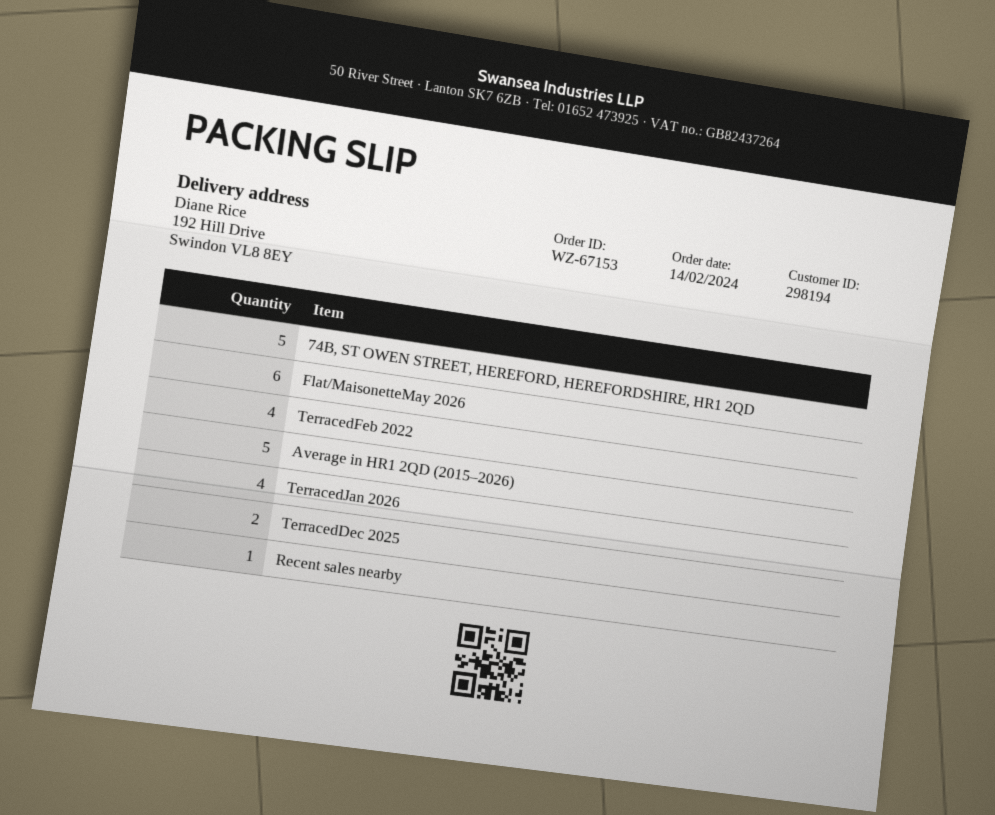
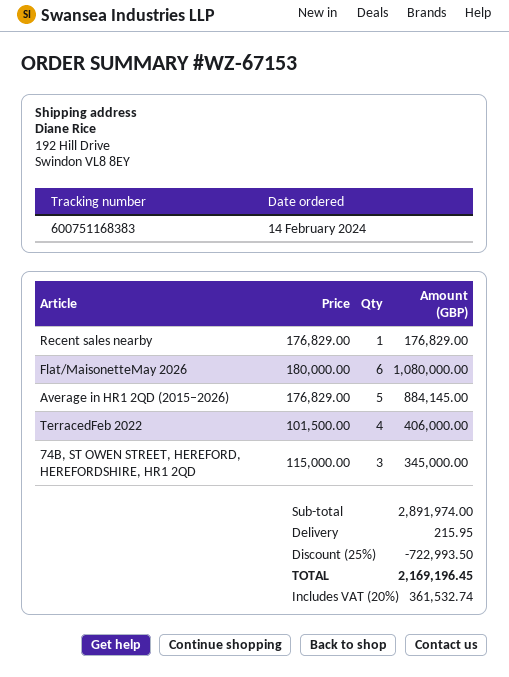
74B, ST OWEN STREET, HEREFORD, HEREFORDSHIRE, HR1 2QD: 5 -> 3
TerracedJan 2026: 4 -> none
TerracedDec 2025: 2 -> none

